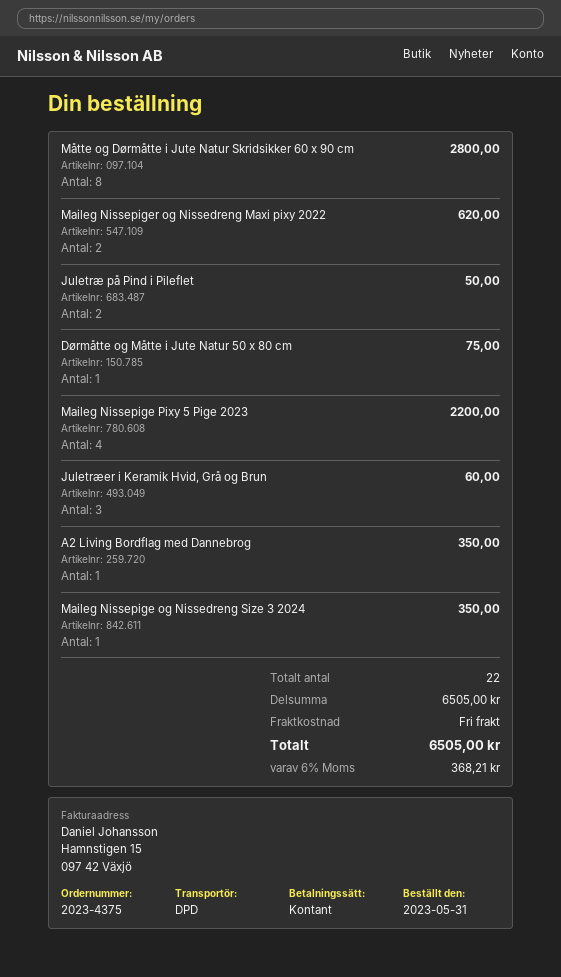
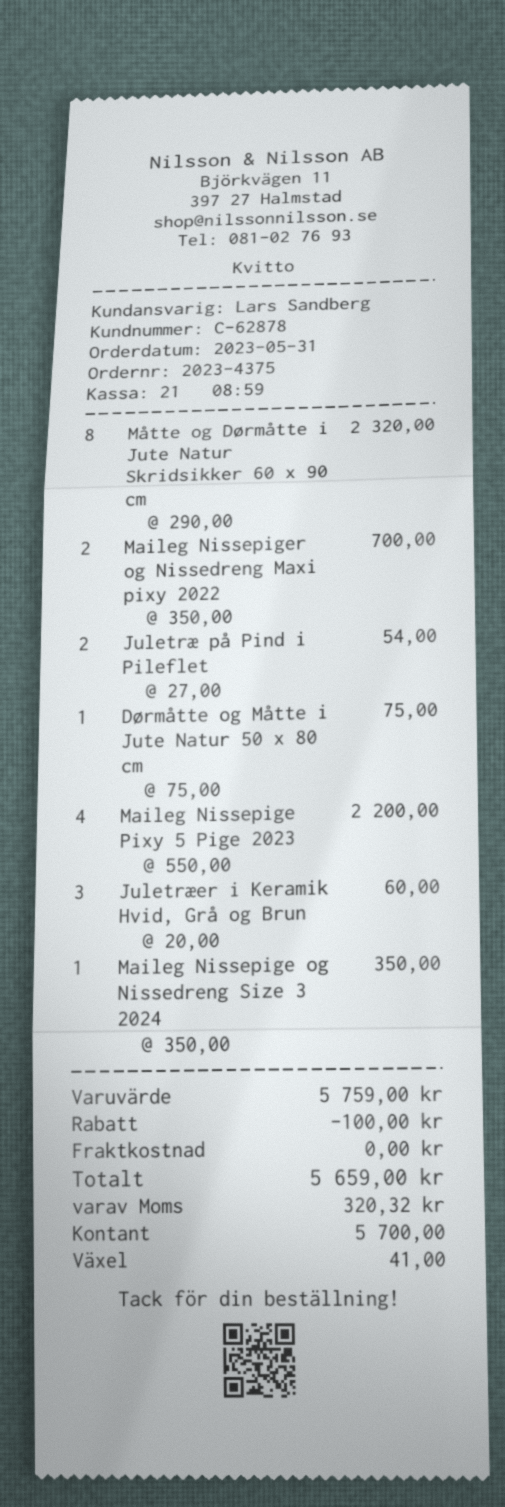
Måtte og Dørmåtte i Jute Natur Skridsikker 60 x 90 cm: 8 for 2800.00 -> 8 for 2320.00
Maileg Nissepiger og Nissedreng Maxi pixy 2022: 2 for 620.00 -> 2 for 700.00
Juletræ på Pind i Pileflet: 2 for 50.00 -> 2 for 54.00
A2 Living Bordflag med Dannebrog: 1 for 350.00 -> none
subtotal: 6505.00 -> 5759.00
discount: none -> 100.00
tax: 368.21 -> 320.32
total: 6505.00 -> 5659.00

